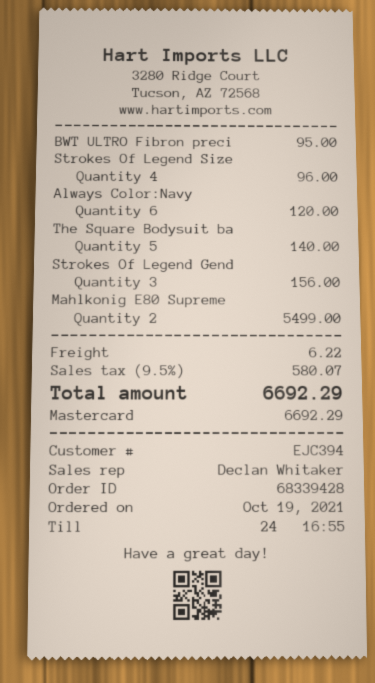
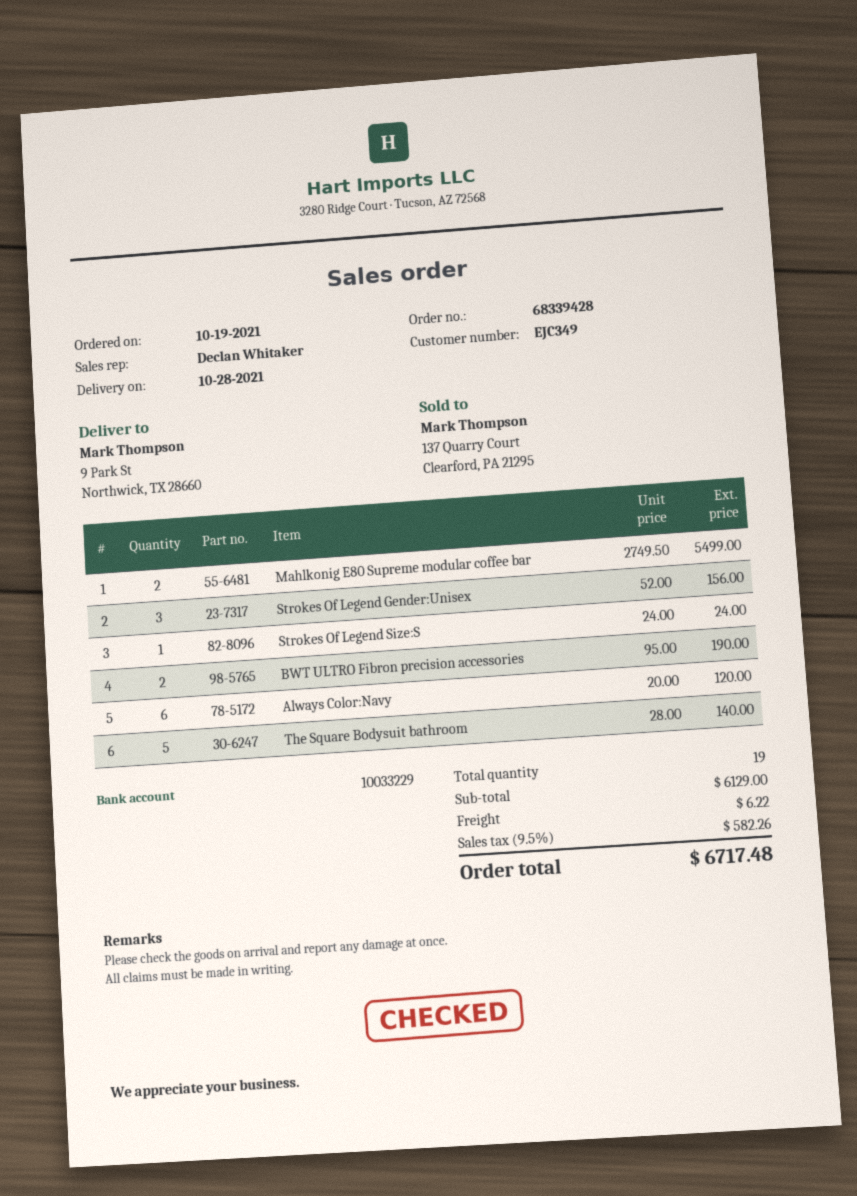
customer number: EJC394 -> EJC349
BWT ULTRO Fibron preci: 1 for 95.00 -> 2 for 190.00
Strokes Of Legend Size: 4 for 96.00 -> 1 for 24.00
tax: 9.5% = 580.07 -> 9.5% = 582.26
total: 6692.29 -> 6717.48

